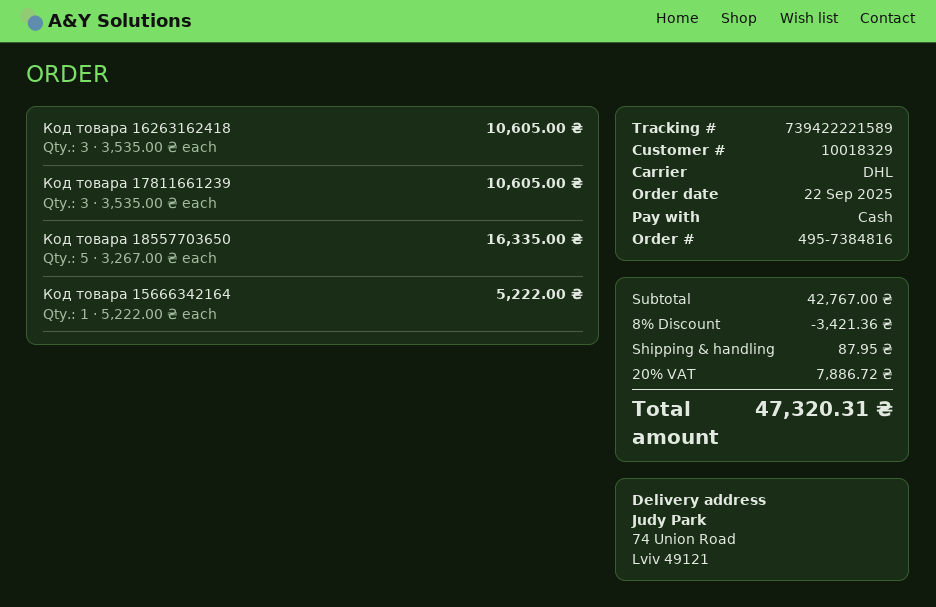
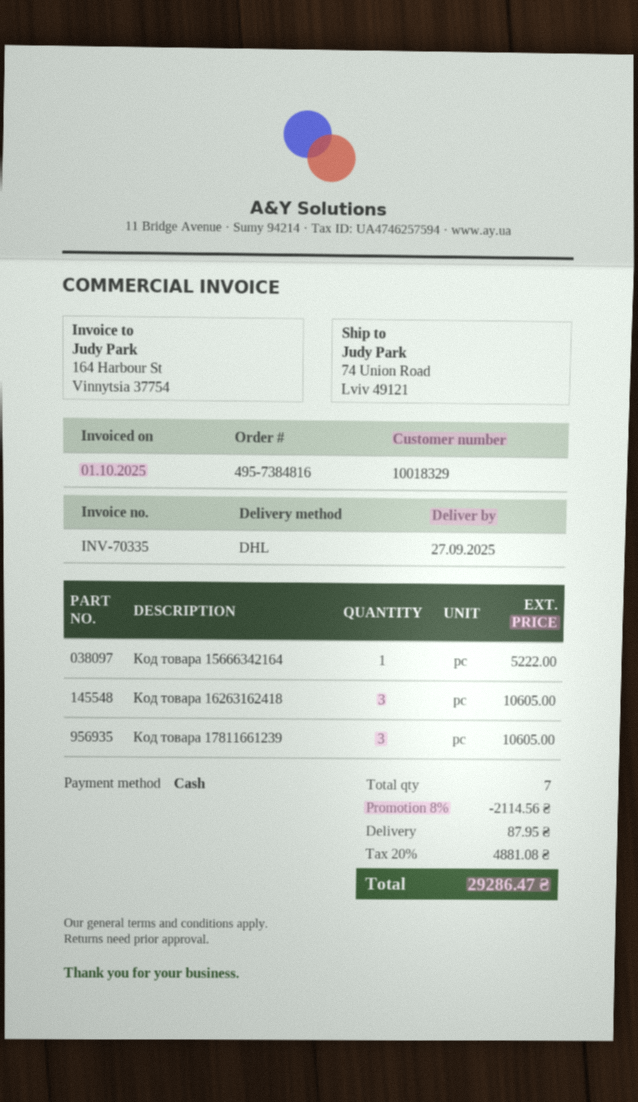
Код товара 18557703650: 5 for 16335.00 -> none
discount: 8% = 3421.36 -> 8% = 2114.56
tax: 20% = 7886.72 -> 20% = 4881.08
total: 47320.31 -> 29286.47

